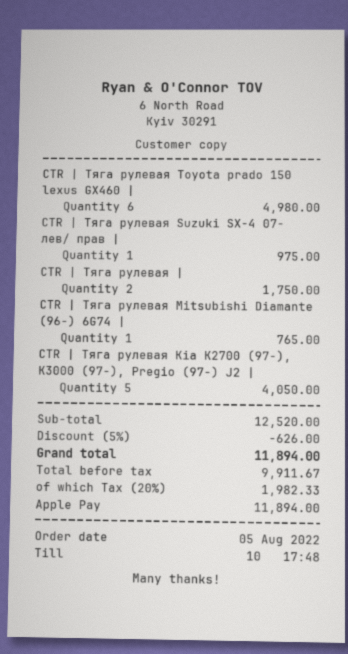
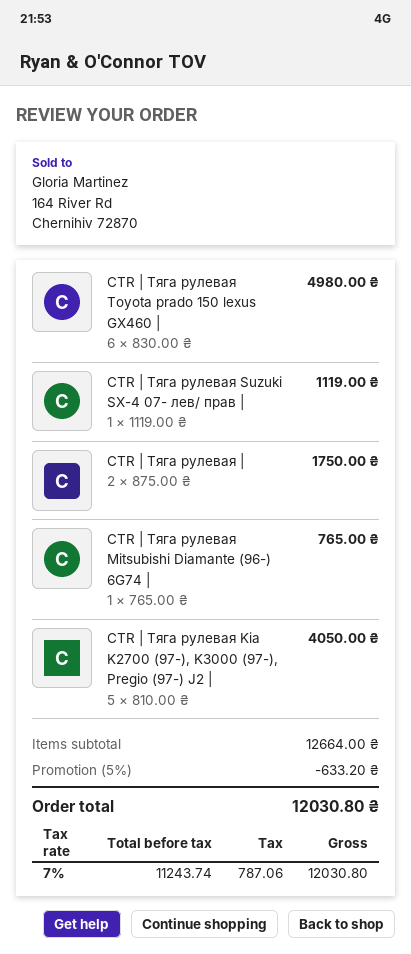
CTR | Тяга рулевая Suzuki SX-4 07- лев/ прав |: 1 for 975.00 -> 1 for 1119.00
subtotal: 12520.00 -> 12664.00
discount: 5% = 626.00 -> 5% = 633.20
net: 9911.67 -> 11243.74
tax: 20% = 1982.33 -> 7% = 787.06
total: 11894.00 -> 12030.80

